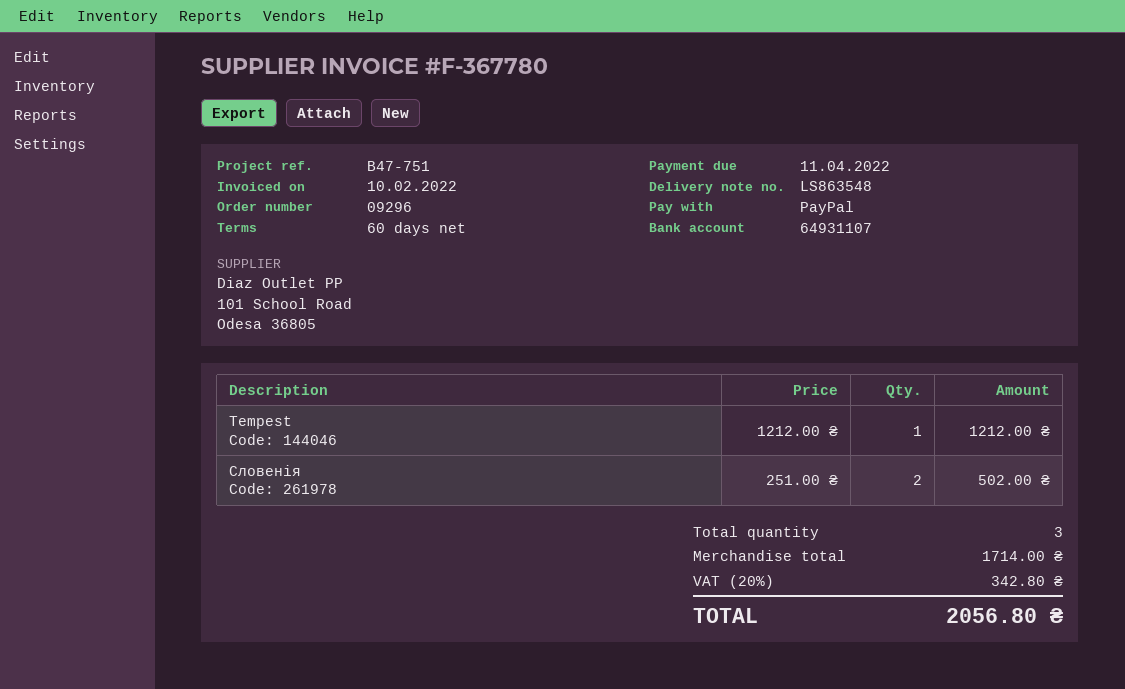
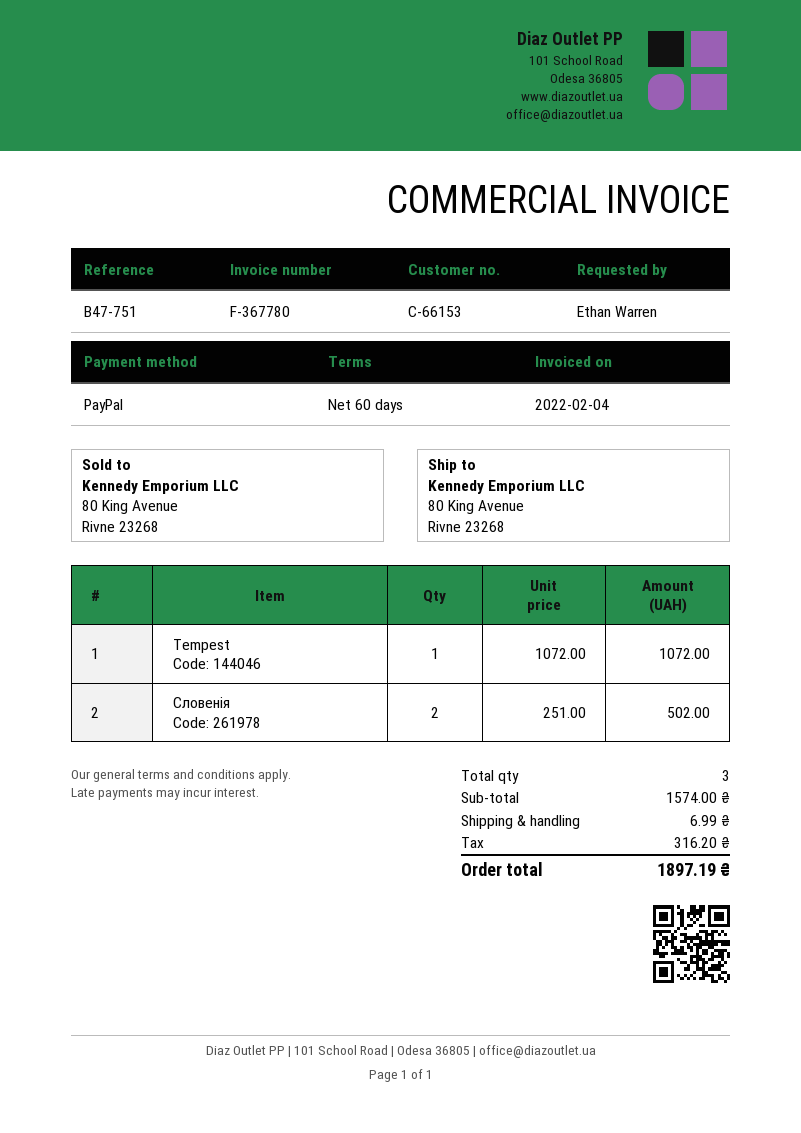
invoice date: 2022-02-10 -> 2022-02-04
Tempest: 1 x 1212.00 = 1212.00 -> 1 x 1072.00 = 1072.00
subtotal: 1714.00 -> 1574.00
shipping: none -> 6.99
tax: 342.80 -> 316.20
total: 2056.80 -> 1897.19

